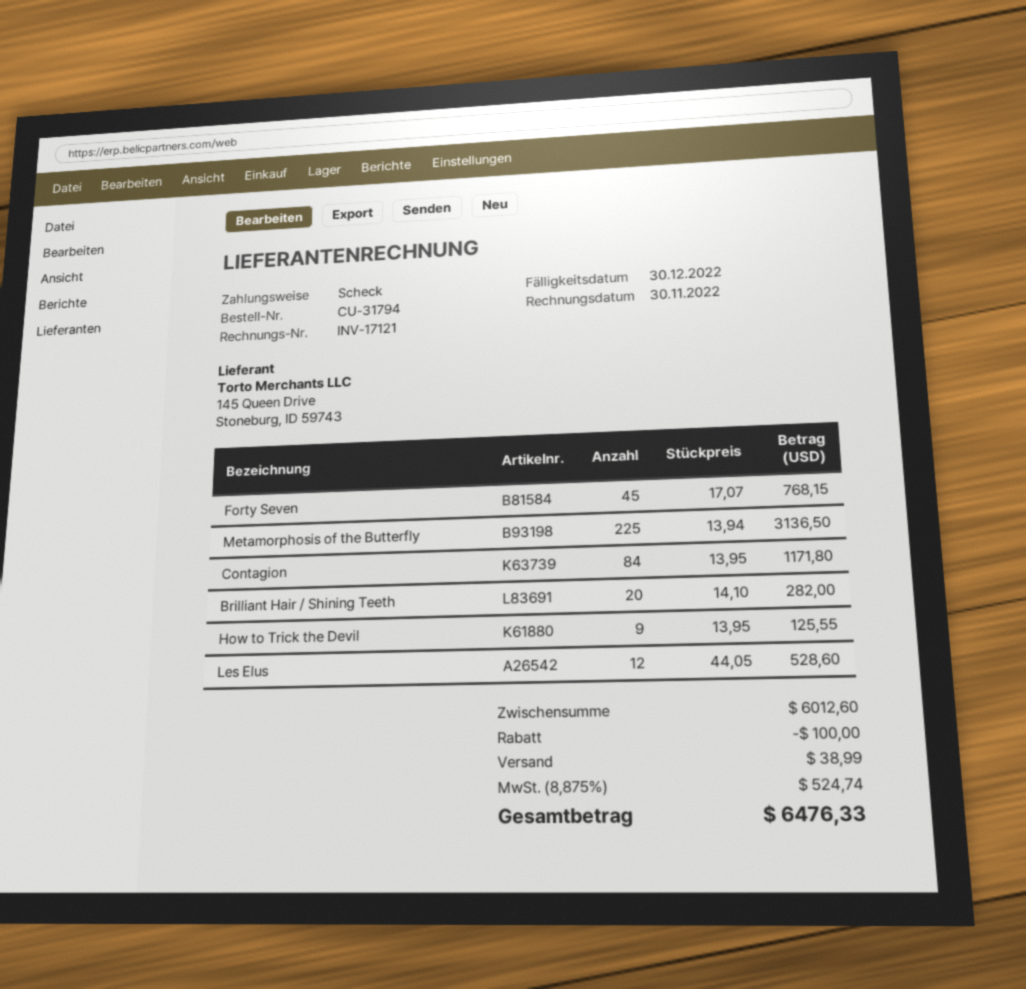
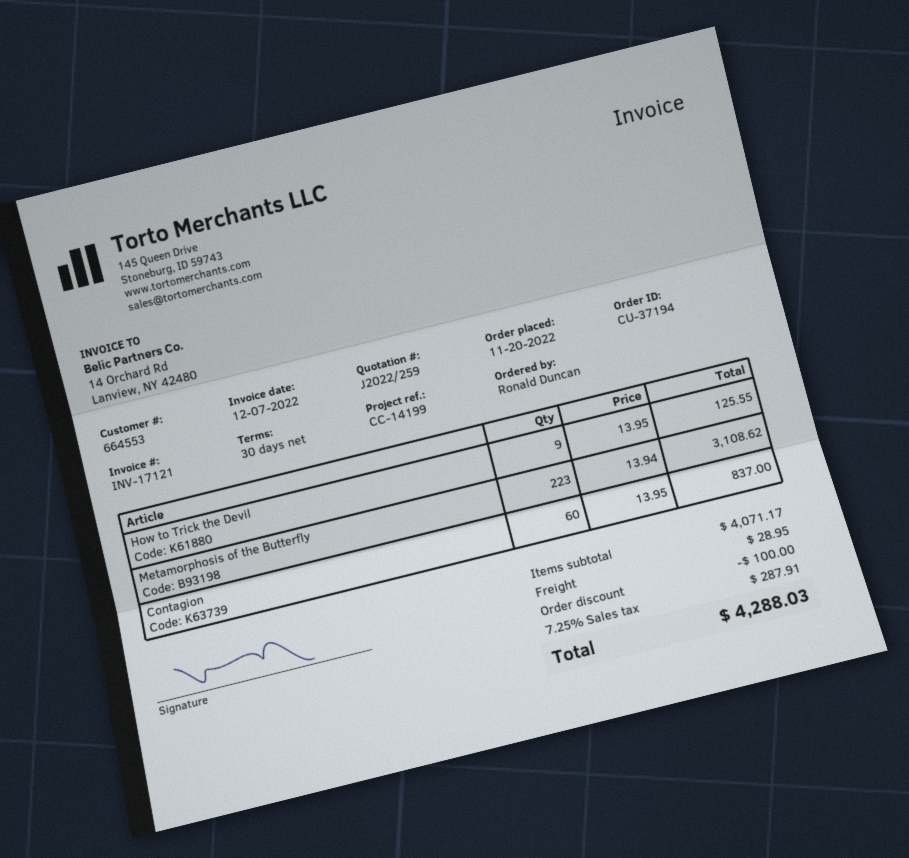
order number: CU-31794 -> CU-37194
invoice date: 2022-11-30 -> 2022-12-07
Forty Seven: 45 x 17.07 = 768.15 -> none
Metamorphosis of the Butterfly: 225 x 13.94 = 3136.50 -> 223 x 13.94 = 3108.62
Contagion: 84 x 13.95 = 1171.80 -> 60 x 13.95 = 837.00
Brilliant Hair / Shining Teeth: 20 x 14.10 = 282.00 -> none
Les Elus: 12 x 44.05 = 528.60 -> none
subtotal: 6012.60 -> 4071.17
shipping: 38.99 -> 28.95
tax: 8.875% = 524.74 -> 7.25% = 287.91
total: 6476.33 -> 4288.03

